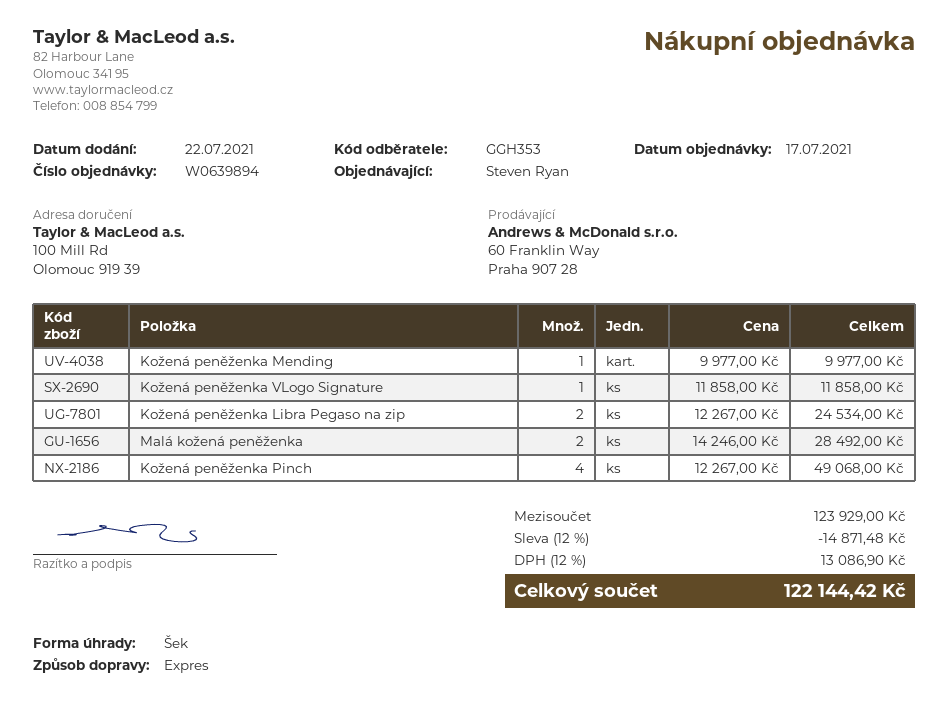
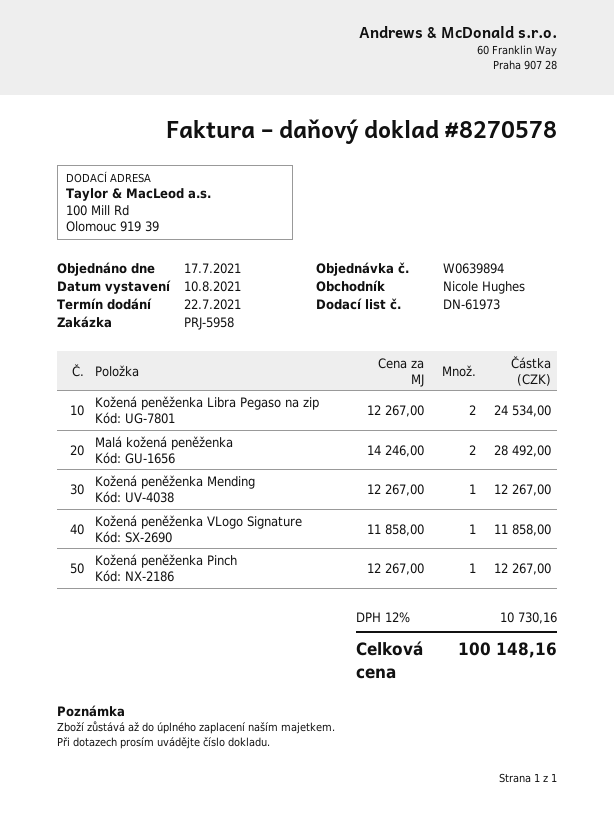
Kožená peněženka Mending: 1 x 9977.00 = 9977.00 -> 1 x 12267.00 = 12267.00
Kožená peněženka Pinch: 4 x 12267.00 = 49068.00 -> 1 x 12267.00 = 12267.00
discount: 12% = 14871.48 -> none
tax: 12% = 13086.90 -> 12% = 10730.16
total: 122144.42 -> 100148.16

